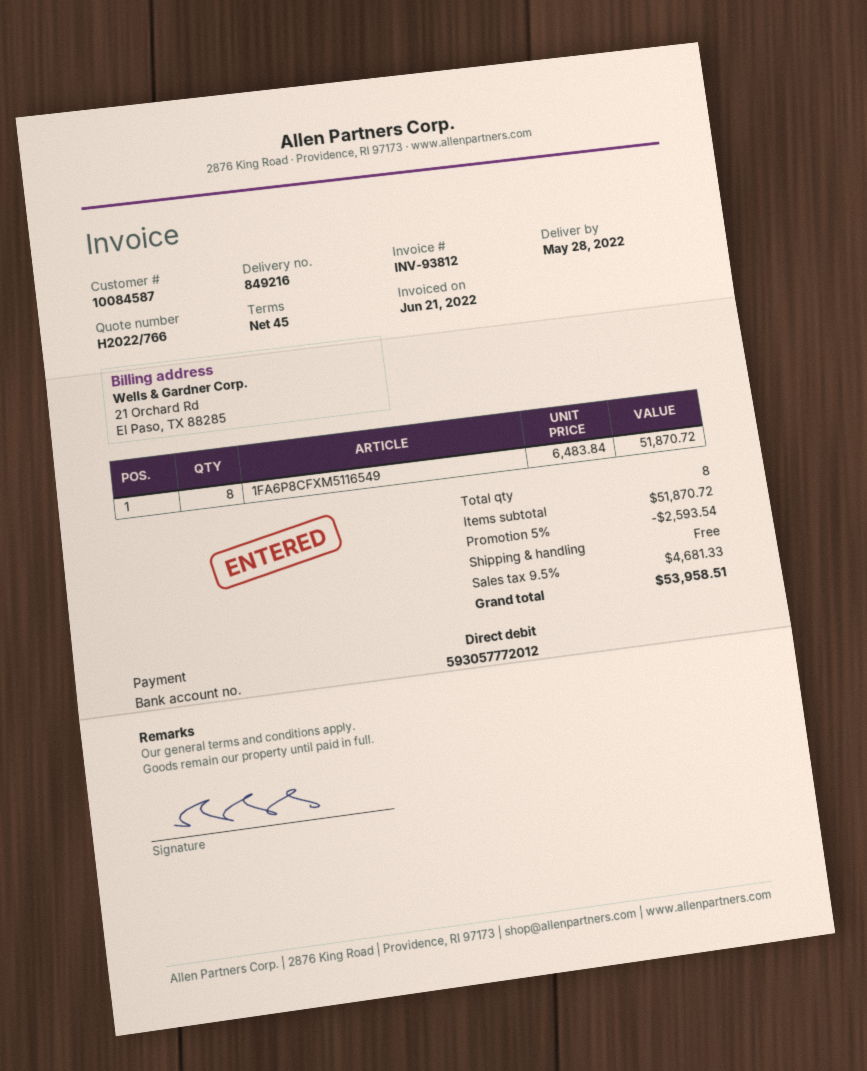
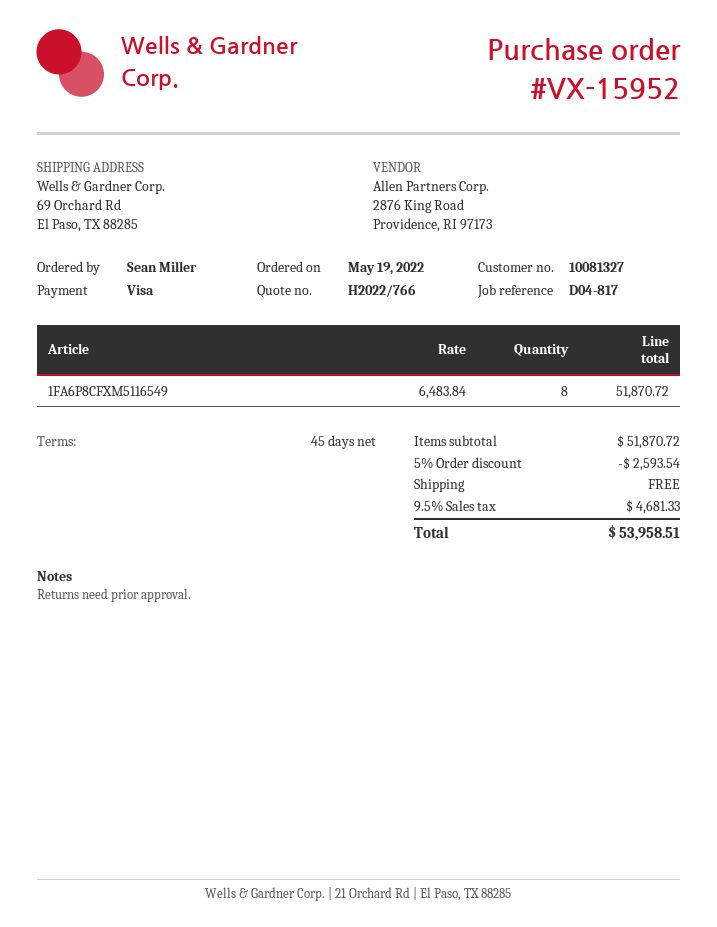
customer number: 10084587 -> 10081327
payment method: direct debit -> Visa

